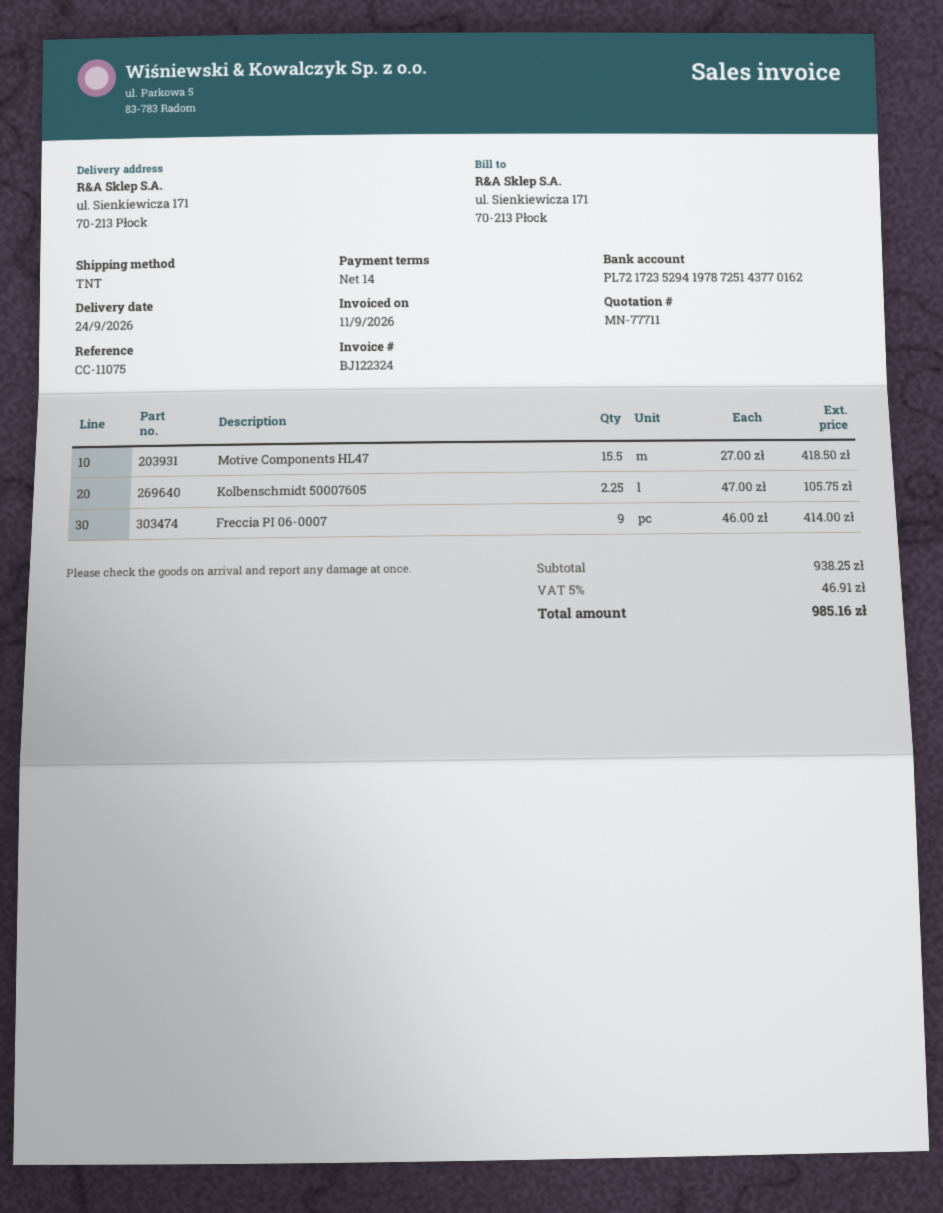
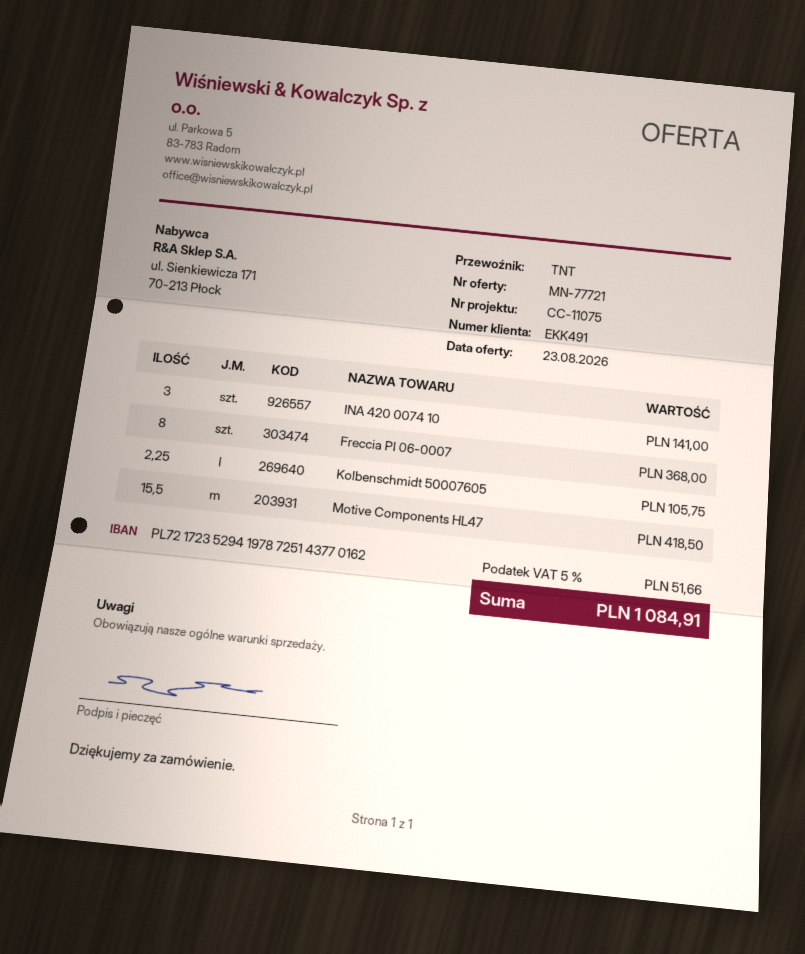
quote number: MN-77711 -> MN-77721
Freccia PI 06-0007: 9 for 414.00 -> 8 for 368.00
INA 420 0074 10: none -> 3 for 141.00
tax: 5% = 46.91 -> 5% = 51.66
total: 985.16 -> 1084.91

